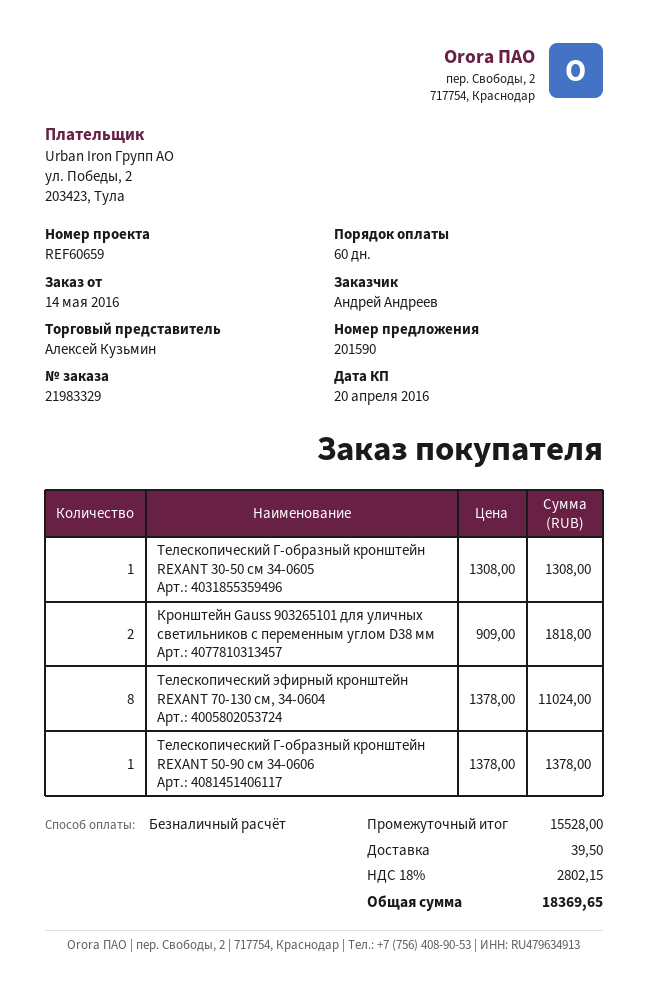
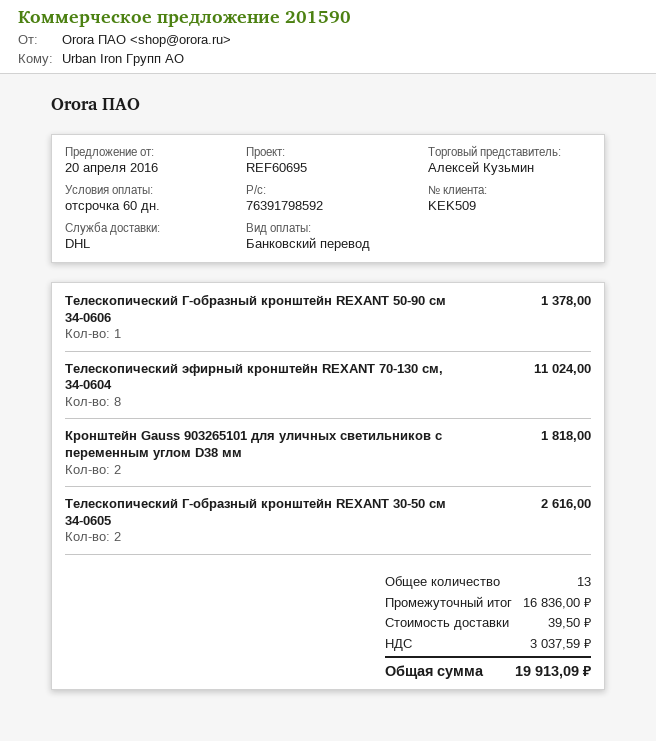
reference: REF60659 -> REF60695
Телескопический Г-образный кронштейн REXANT 30-50 см 34-0605: 1 for 1308.00 -> 2 for 2616.00
subtotal: 15528.00 -> 16836.00
tax: 2802.15 -> 3037.59
total: 18369.65 -> 19913.09

